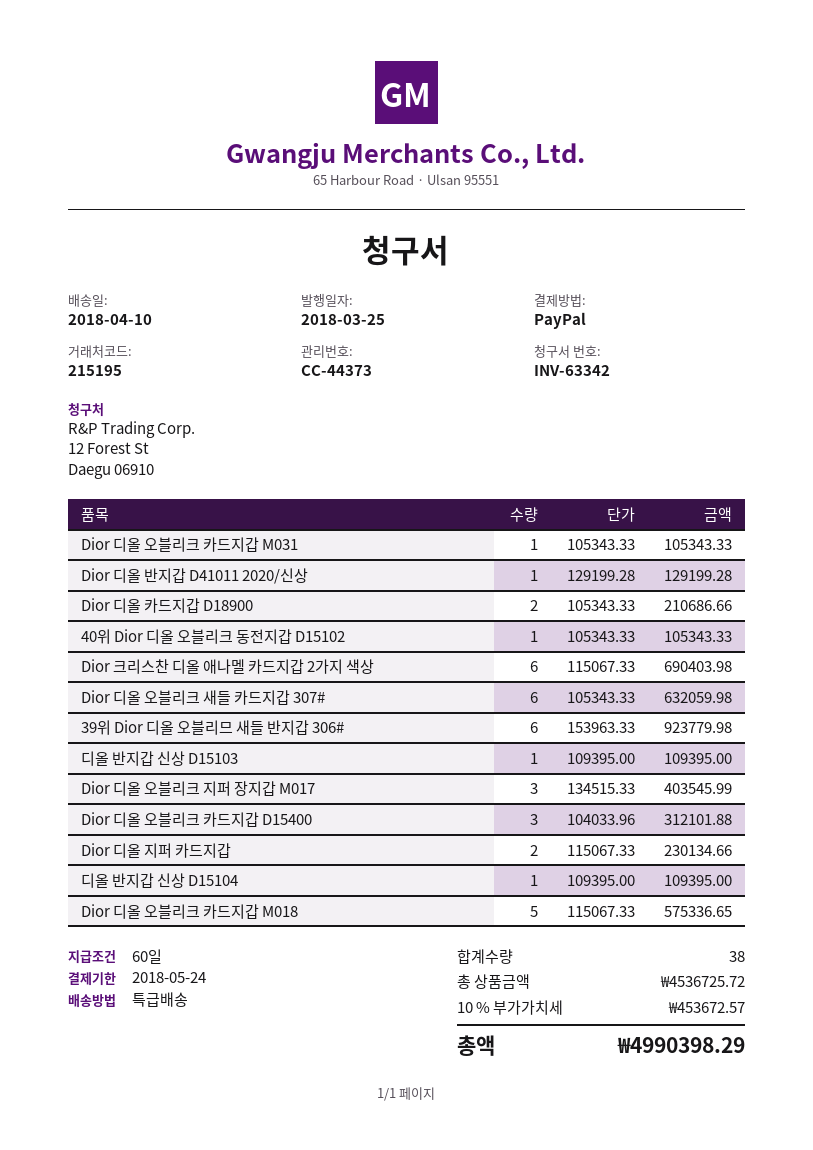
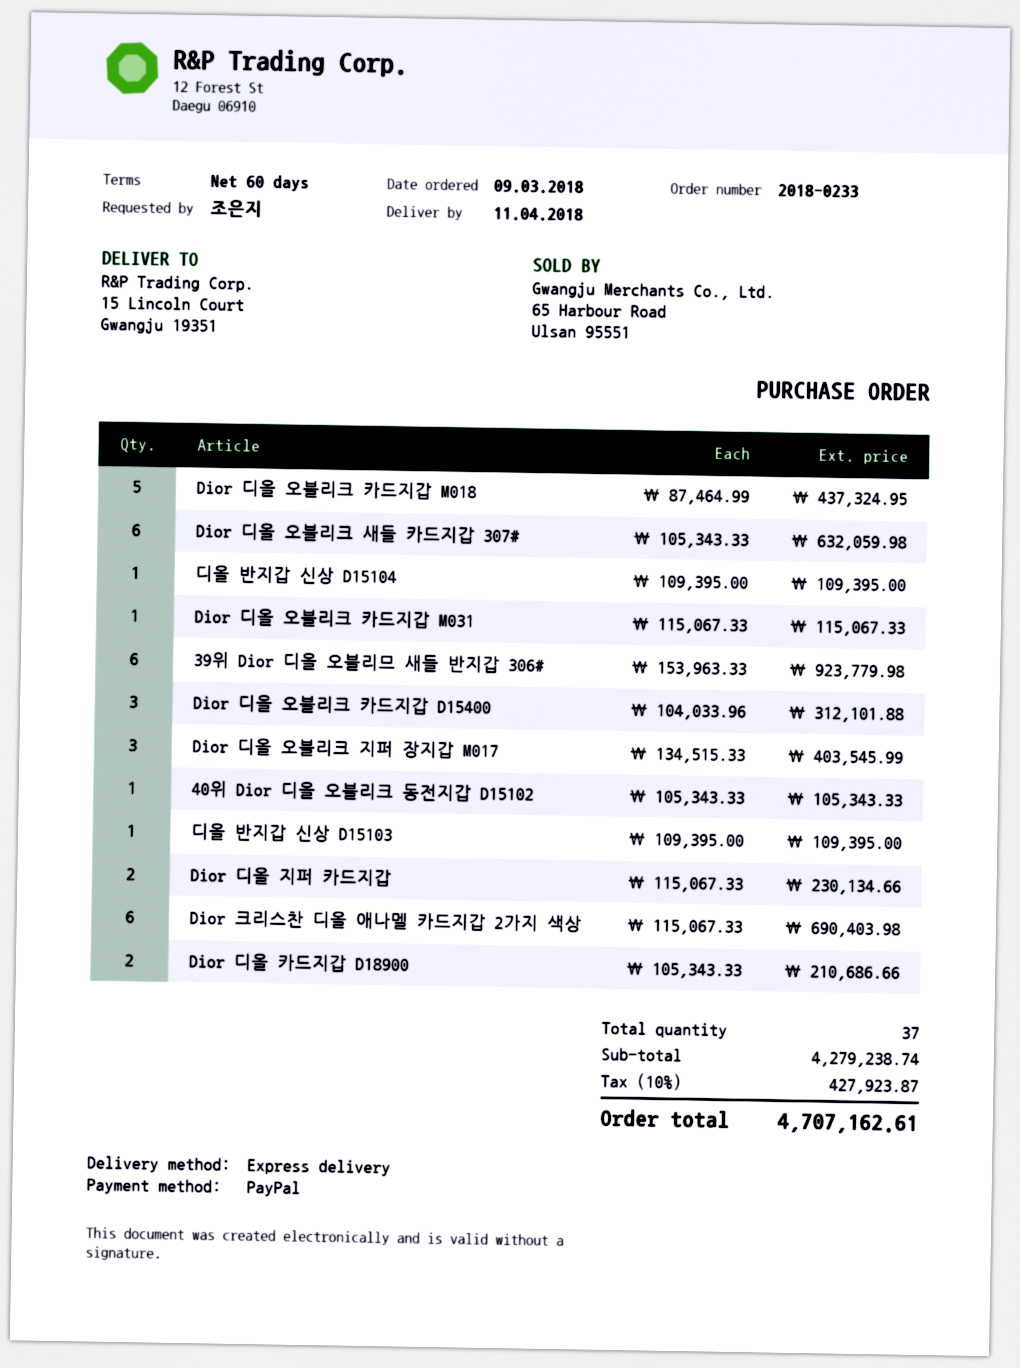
delivery date: 2018-04-10 -> 2018-04-11
Dior 디올 오블리크 카드지갑 M031: 1 x 105343.33 = 105343.33 -> 1 x 115067.33 = 115067.33
Dior 디올 반지갑 D41011 2020/신상: 1 x 129199.28 = 129199.28 -> none
Dior 디올 오블리크 카드지갑 M018: 5 x 115067.33 = 575336.65 -> 5 x 87464.99 = 437324.95
total quantity: 38 -> 37
subtotal: 4536725.72 -> 4279238.74
tax: 10% = 453672.57 -> 10% = 427923.87
total: 4990398.29 -> 4707162.61

